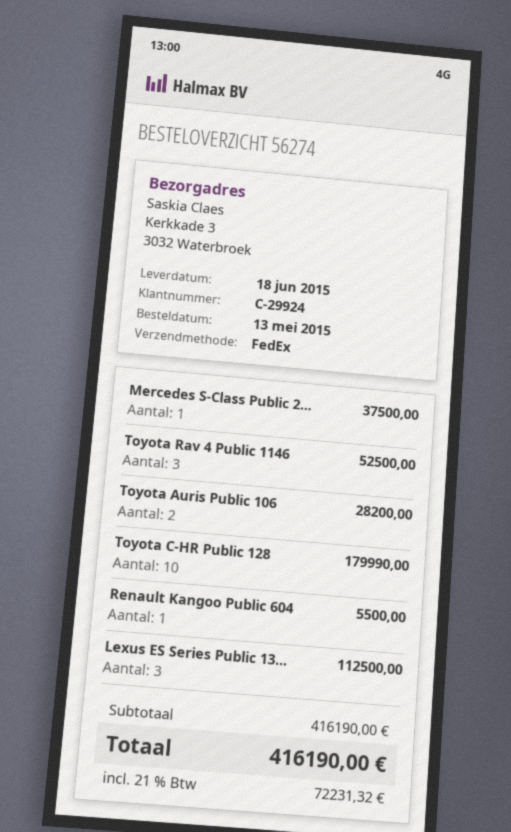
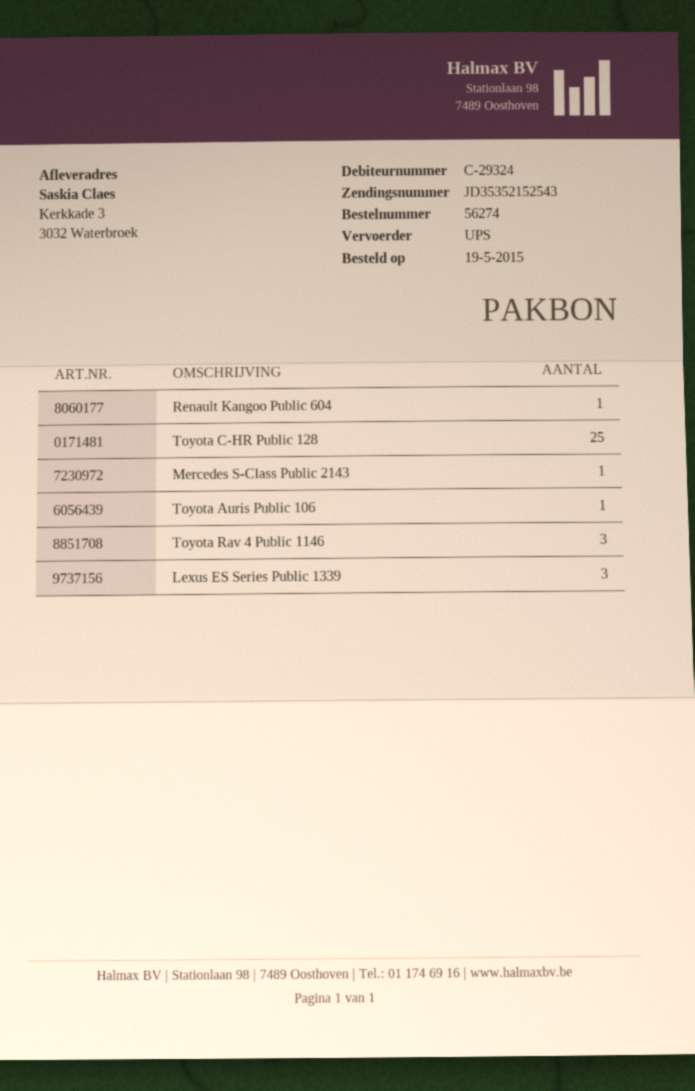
order date: 2015-05-13 -> 2015-05-19
customer number: C-29924 -> C-29324
shipping method: FedEx -> UPS
Toyota Auris Public 106: 2 -> 1
Toyota C-HR Public 128: 10 -> 25

